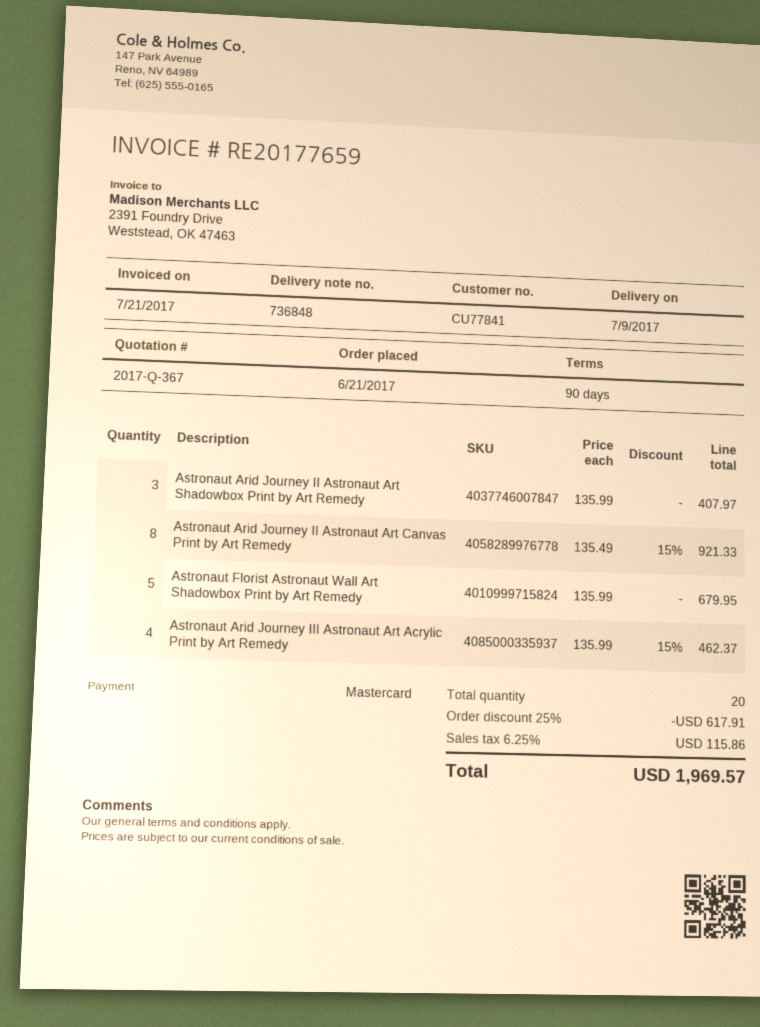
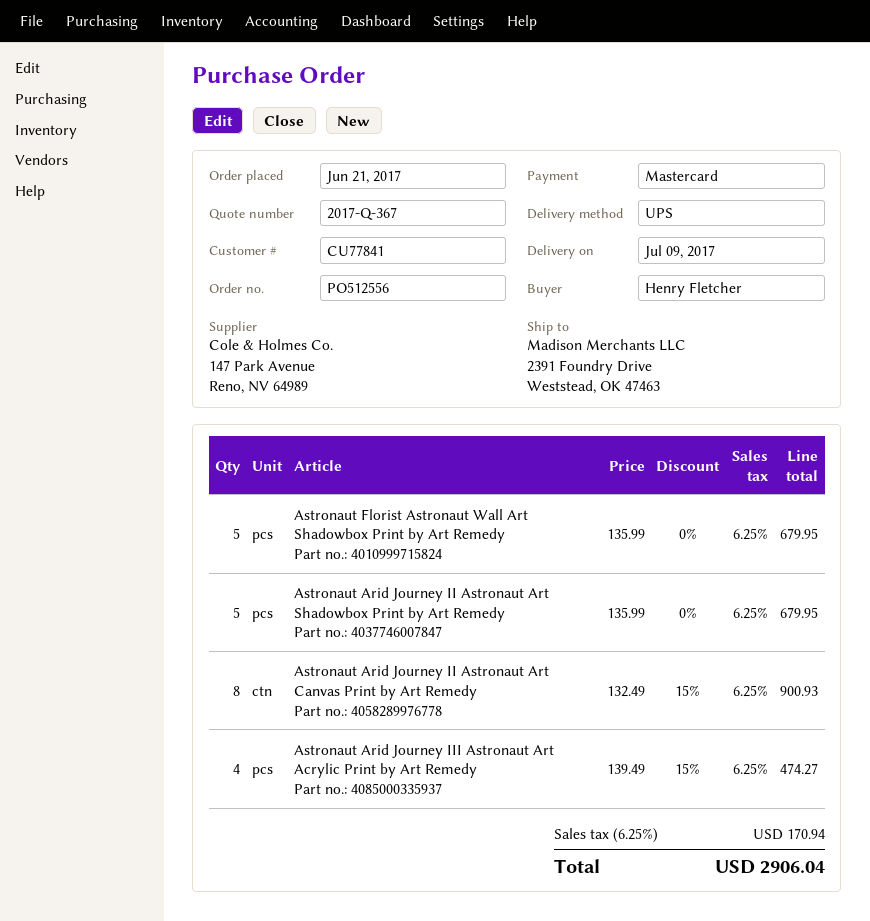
Astronaut Arid Journey II Astronaut Art Shadowbox Print by Art Remedy: 3 x 135.99 = 407.97 -> 5 x 135.99 = 679.95
Astronaut Arid Journey II Astronaut Art Canvas Print by Art Remedy: 8 x 135.49 - 15% = 921.33 -> 8 x 132.49 - 15% = 900.93
Astronaut Arid Journey III Astronaut Art Acrylic Print by Art Remedy: 4 x 135.99 - 15% = 462.37 -> 4 x 139.49 - 15% = 474.27
discount: 25% = 617.91 -> none
tax: 6.25% = 115.86 -> 6.25% = 170.94
total: 1969.57 -> 2906.04

